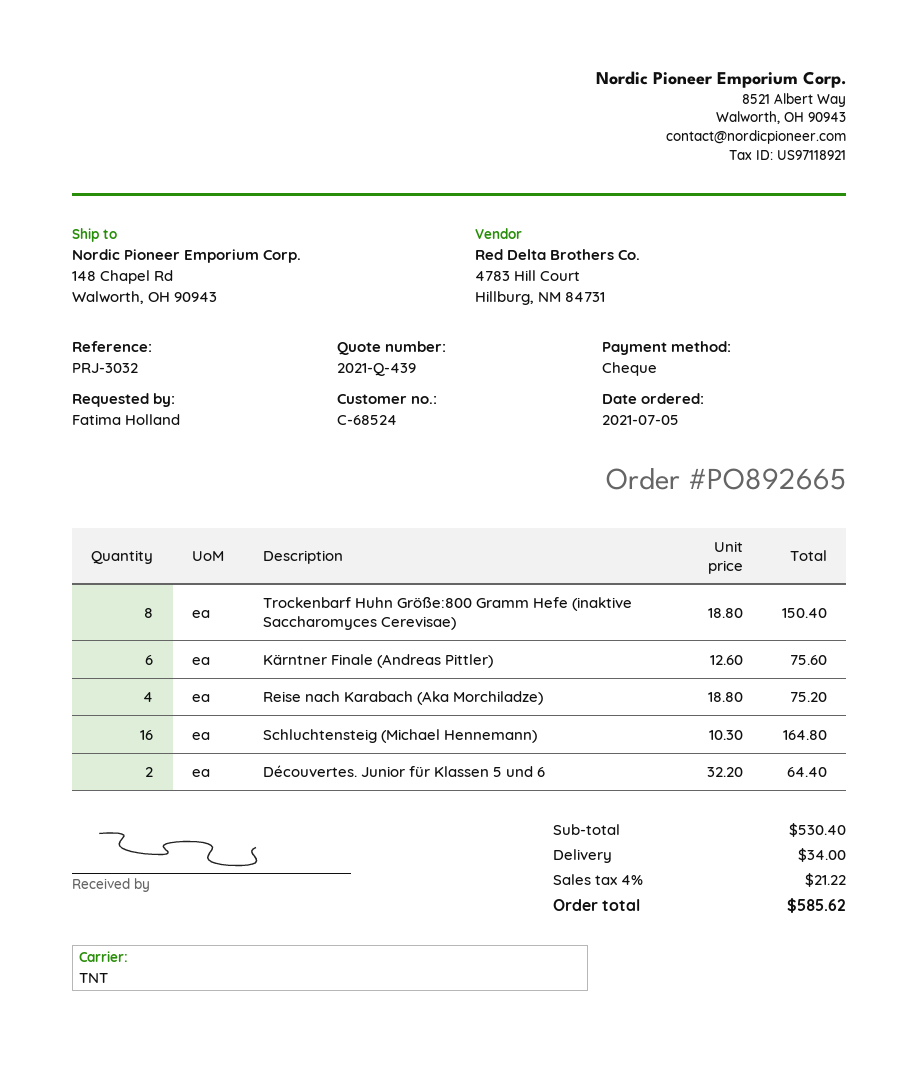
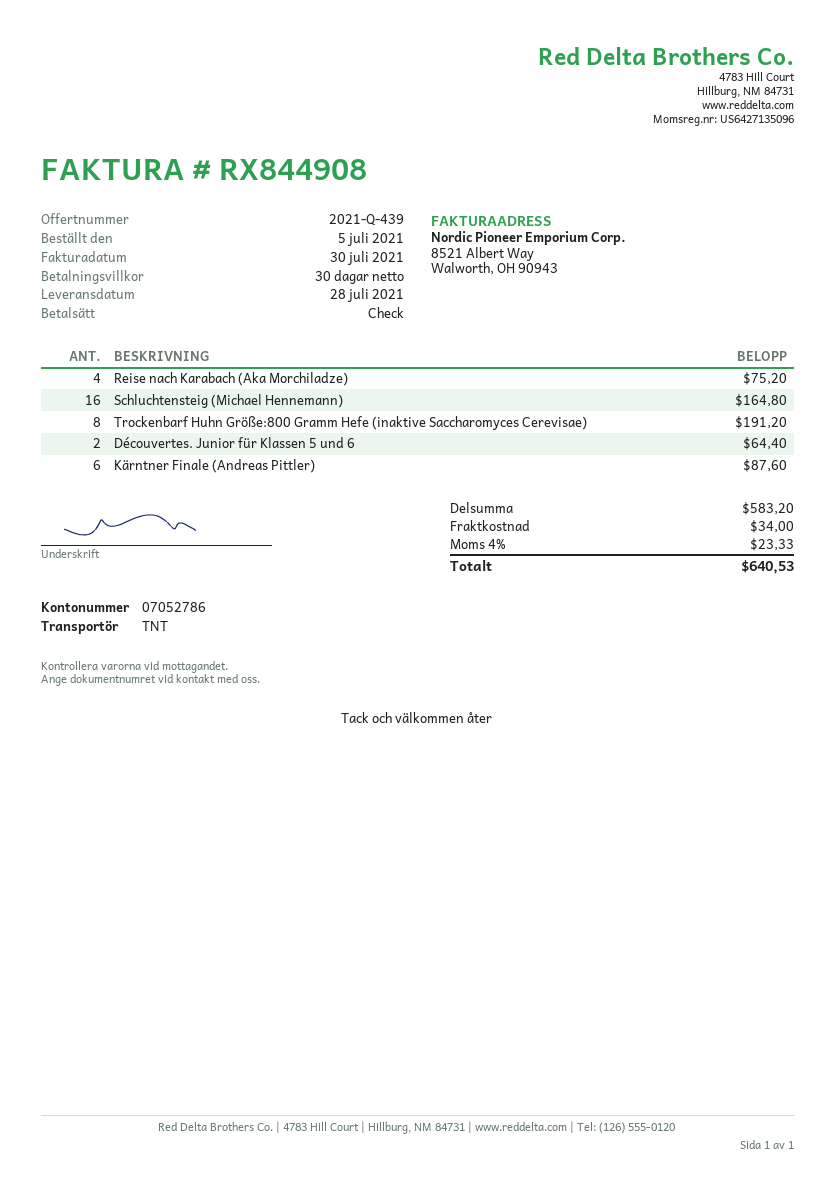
Trockenbarf Huhn Größe:800 Gramm Hefe (inaktive Saccharomyces Cerevisae): 8 for 150.40 -> 8 for 191.20
Kärntner Finale (Andreas Pittler): 6 for 75.60 -> 6 for 87.60
subtotal: 530.40 -> 583.20
tax: 4% = 21.22 -> 4% = 23.33
total: 585.62 -> 640.53

